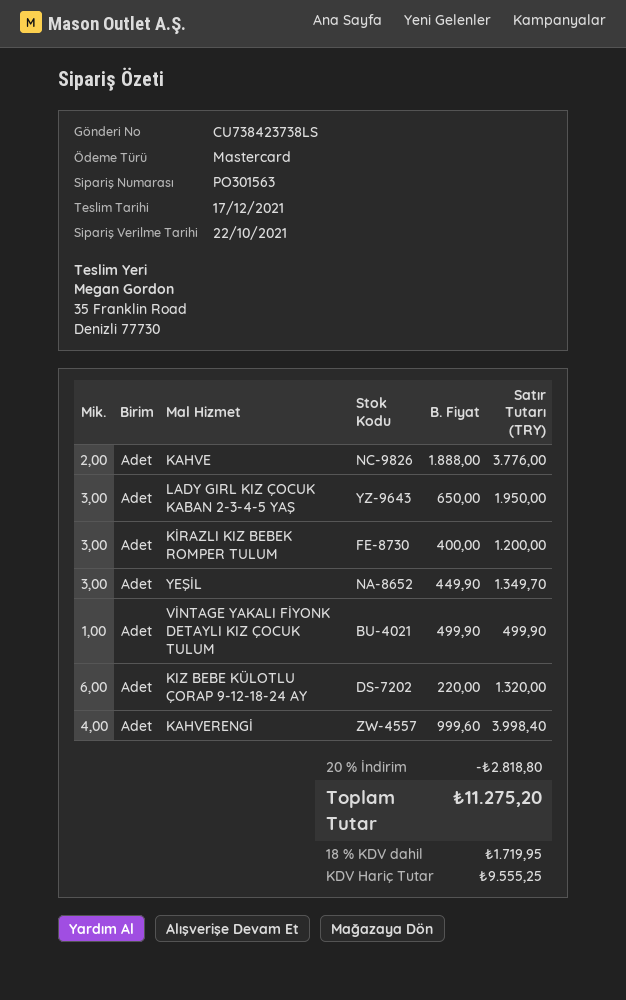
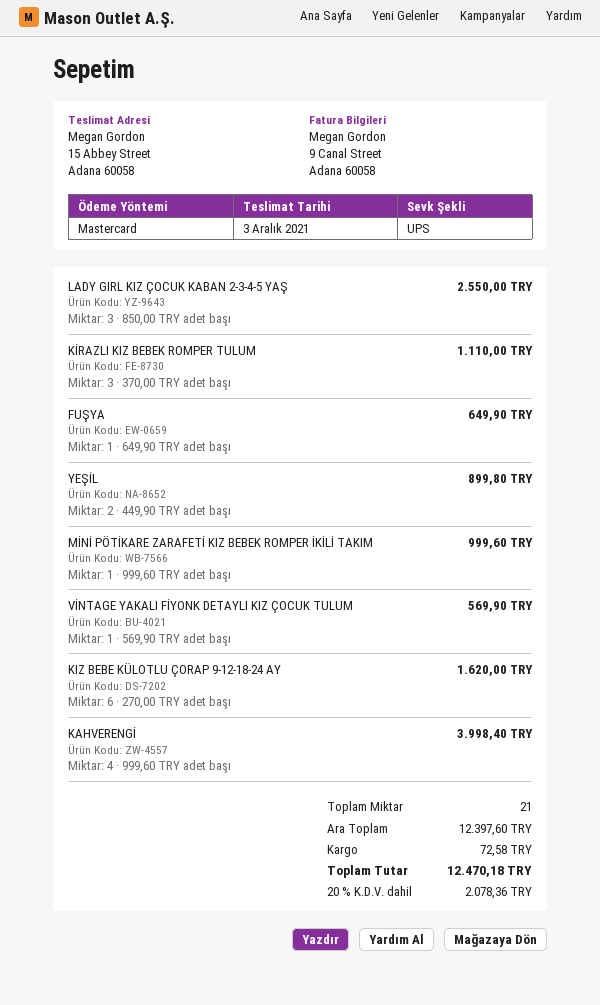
delivery date: 2021-12-17 -> 2021-12-03
ship to: 35 Franklin Road, Denizli 77730 -> 15 Abbey Street, Adana 60058
KAHVE: 2 x 1888.00 = 3776.00 -> none
LADY GIRL KIZ ÇOCUK KABAN 2-3-4-5 YAŞ: 3 x 650.00 = 1950.00 -> 3 x 850.00 = 2550.00
KİRAZLI KIZ BEBEK ROMPER TULUM: 3 x 400.00 = 1200.00 -> 3 x 370.00 = 1110.00
YEŞİL: 3 x 449.90 = 1349.70 -> 2 x 449.90 = 899.80
VİNTAGE YAKALI FİYONK DETAYLI KIZ ÇOCUK TULUM: 1 x 499.90 = 499.90 -> 1 x 569.90 = 569.90
KIZ BEBE KÜLOTLU ÇORAP 9-12-18-24 AY: 6 x 220.00 = 1320.00 -> 6 x 270.00 = 1620.00
FUŞYA: none -> 1 x 649.90 = 649.90
MİNİ PÖTİKARE ZARAFETİ KIZ BEBEK ROMPER İKİLİ TAKIM: none -> 1 x 999.60 = 999.60
discount: 20% = 2818.80 -> none
shipping: none -> 72.58
tax: 18% = 1719.95 -> 20% = 2078.36
total: 11275.20 -> 12470.18

